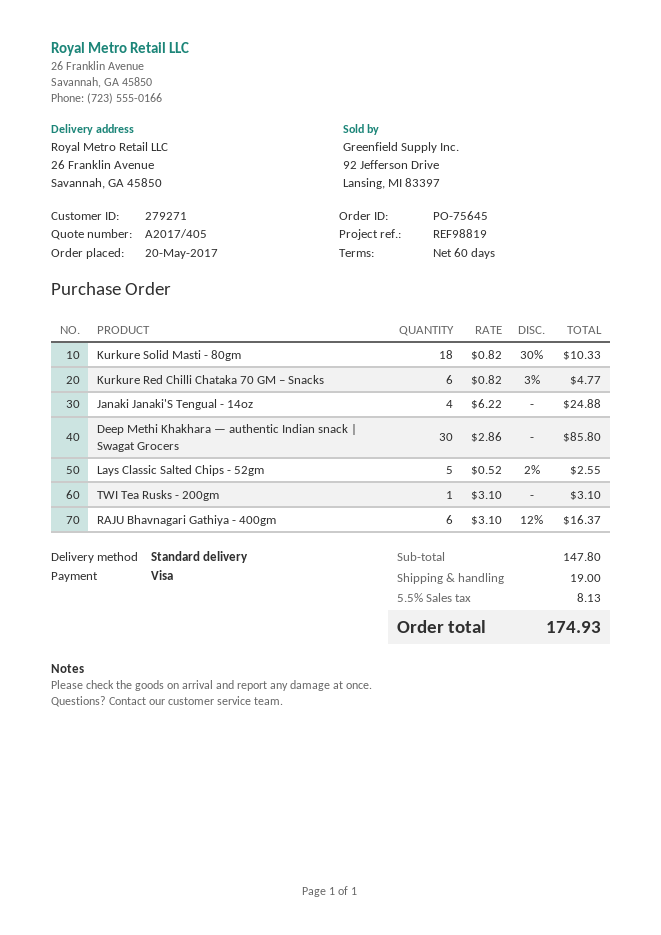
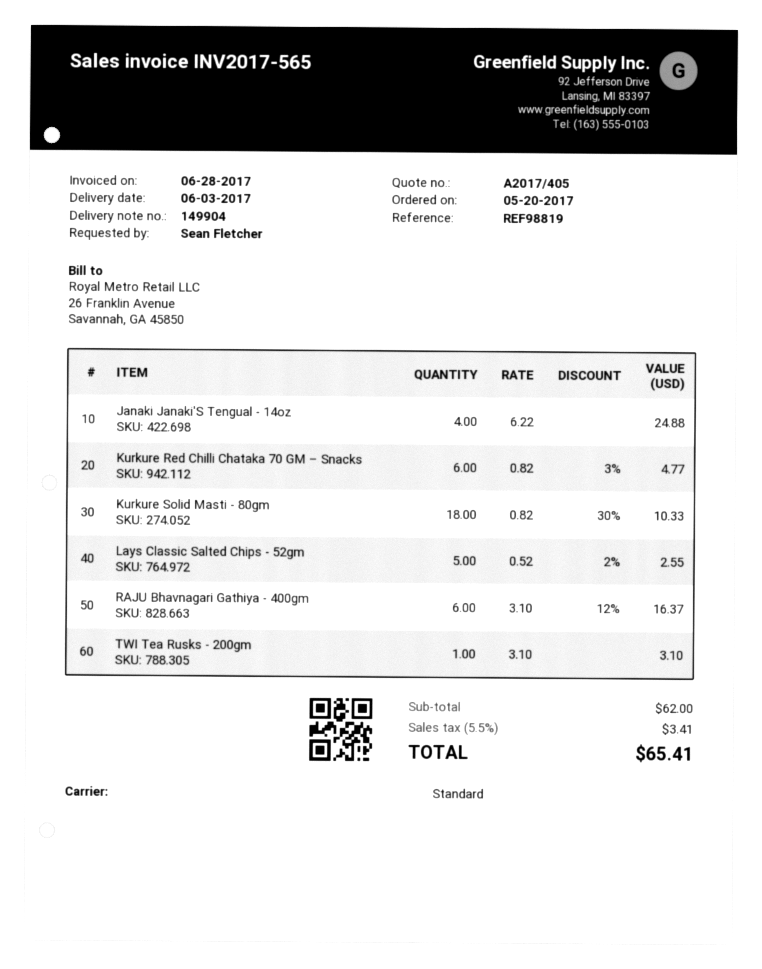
Deep Methi Khakhara — authentic Indian snack | Swagat Grocers: 30 x 2.86 = 85.80 -> none
subtotal: 147.80 -> 62.00
shipping: 19.00 -> none
tax: 5.5% = 8.13 -> 5.5% = 3.41
total: 174.93 -> 65.41

